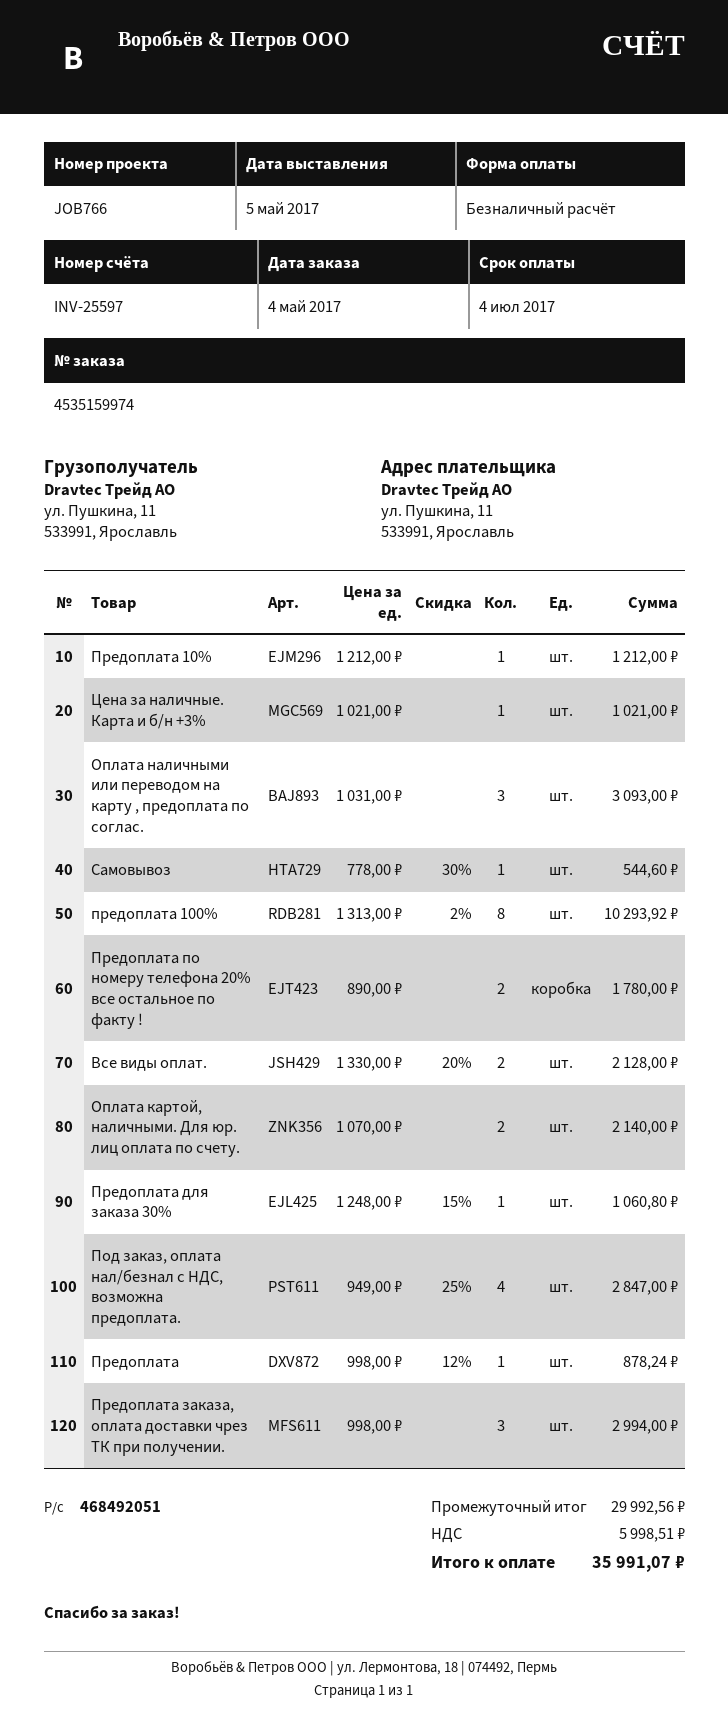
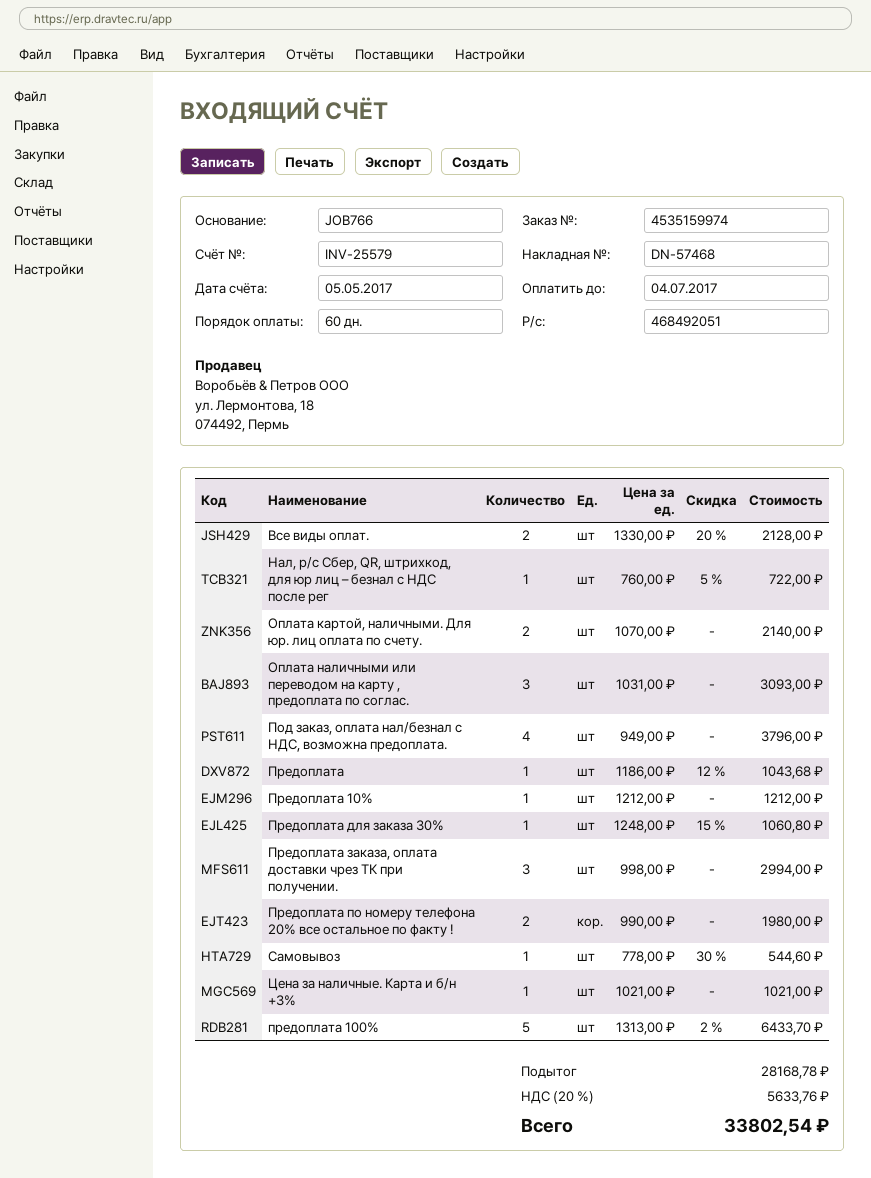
invoice number: INV-25597 -> INV-25579
предоплата 100%: 8 x 1313.00 - 2% = 10293.92 -> 5 x 1313.00 - 2% = 6433.70
Предоплата по номеру телефона 20% все остальное по факту !: 2 x 890.00 = 1780.00 -> 2 x 990.00 = 1980.00
Под заказ, оплата нал/безнал с НДС, возможна предоплата.: 4 x 949.00 - 25% = 2847.00 -> 4 x 949.00 = 3796.00
Предоплата: 1 x 998.00 - 12% = 878.24 -> 1 x 1186.00 - 12% = 1043.68
Нал, р/с Сбер, QR, штрихкод, для юр лиц – безнал с НДС после рег: none -> 1 x 760.00 - 5% = 722.00
subtotal: 29992.56 -> 28168.78
tax: 5998.51 -> 5633.76
total: 35991.07 -> 33802.54

